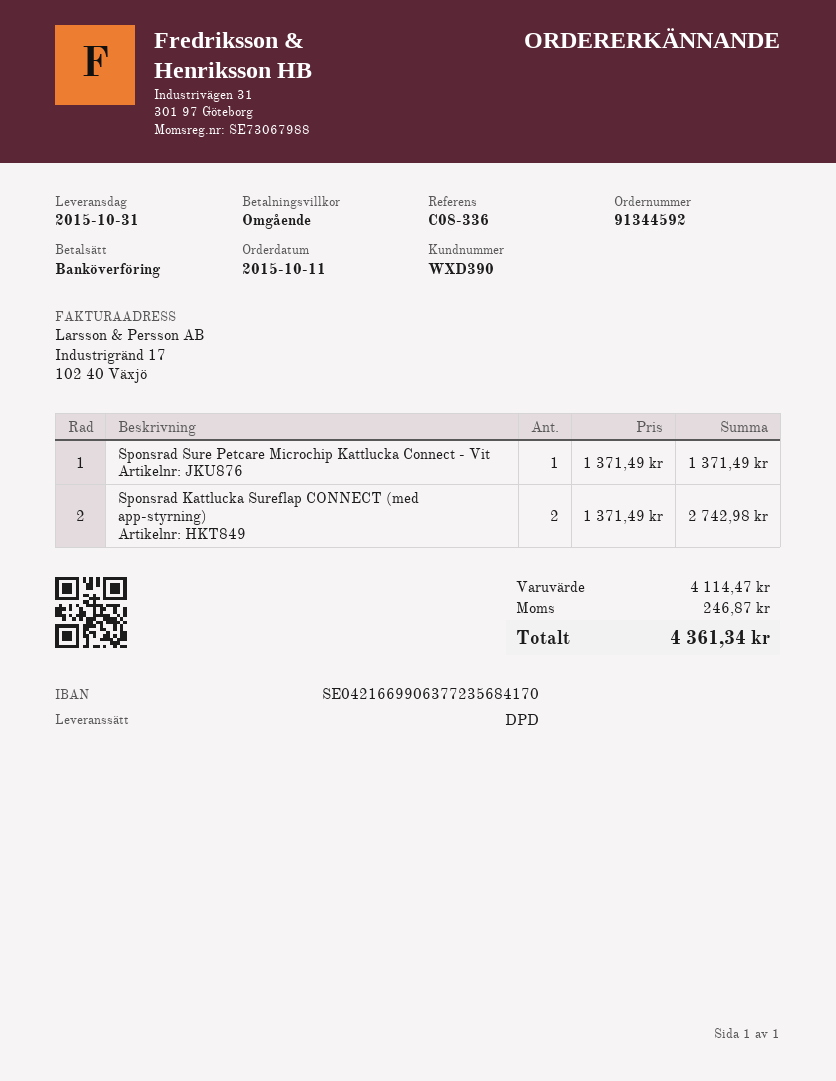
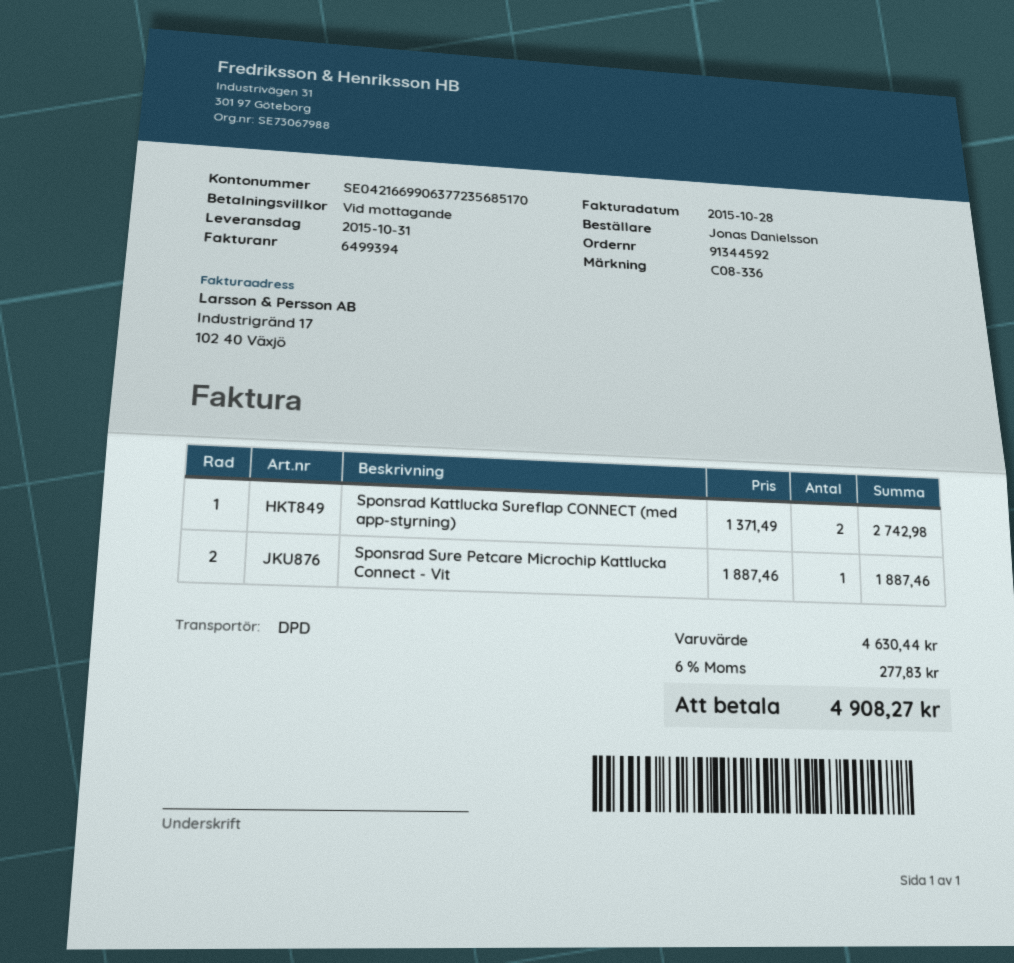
bank account: SE0421669906377235684170 -> SE0421669906377235685170
Sponsrad Sure Petcare Microchip Kattlucka Connect - Vit: 1 x 1371.49 = 1371.49 -> 1 x 1887.46 = 1887.46
subtotal: 4114.47 -> 4630.44
tax: 246.87 -> 277.83
total: 4361.34 -> 4908.27

